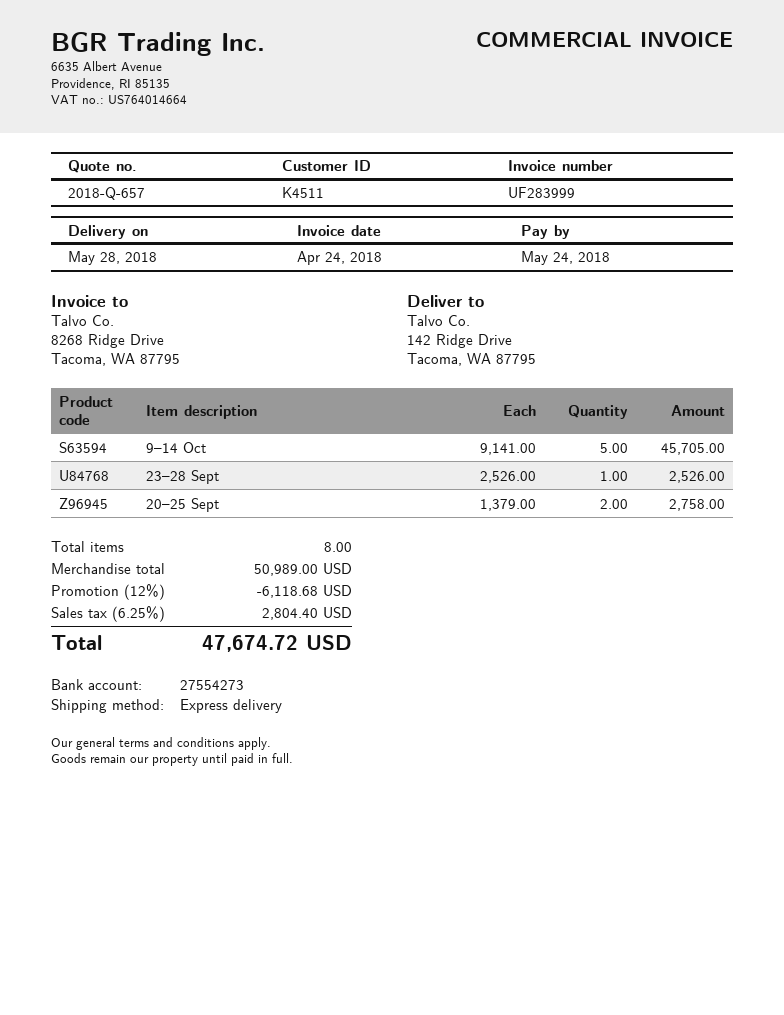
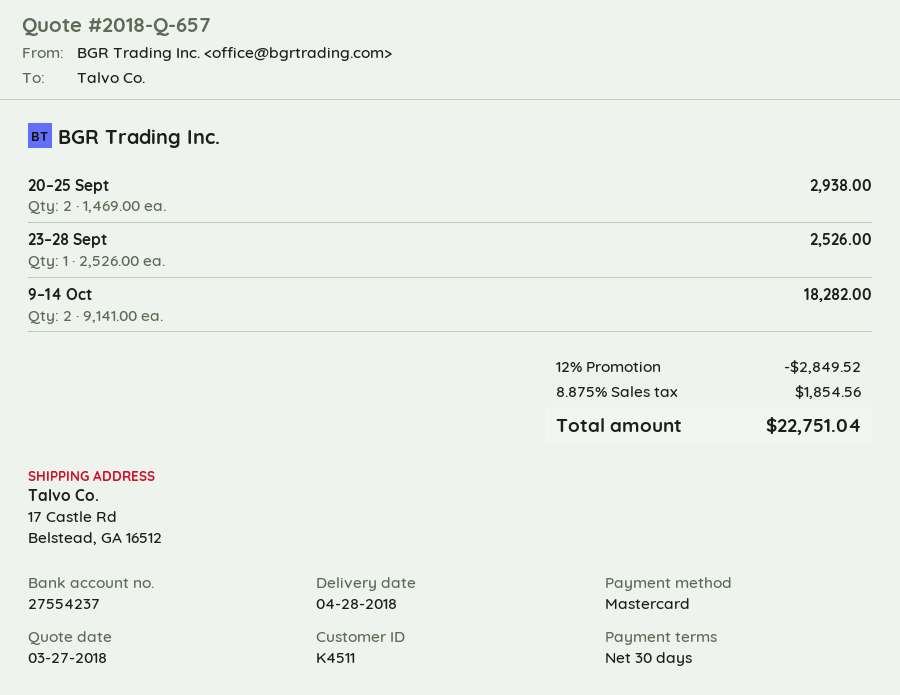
delivery date: 2018-05-28 -> 2018-04-28
bank account: 27554273 -> 27554237
ship to: 142 Ridge Drive, Tacoma, WA 87795 -> 17 Castle Rd, Belstead, GA 16512
9–14 Oct: 5 x 9141.00 = 45705.00 -> 2 x 9141.00 = 18282.00
20–25 Sept: 2 x 1379.00 = 2758.00 -> 2 x 1469.00 = 2938.00
discount: 12% = 6118.68 -> 12% = 2849.52
tax: 6.25% = 2804.40 -> 8.875% = 1854.56
total: 47674.72 -> 22751.04

